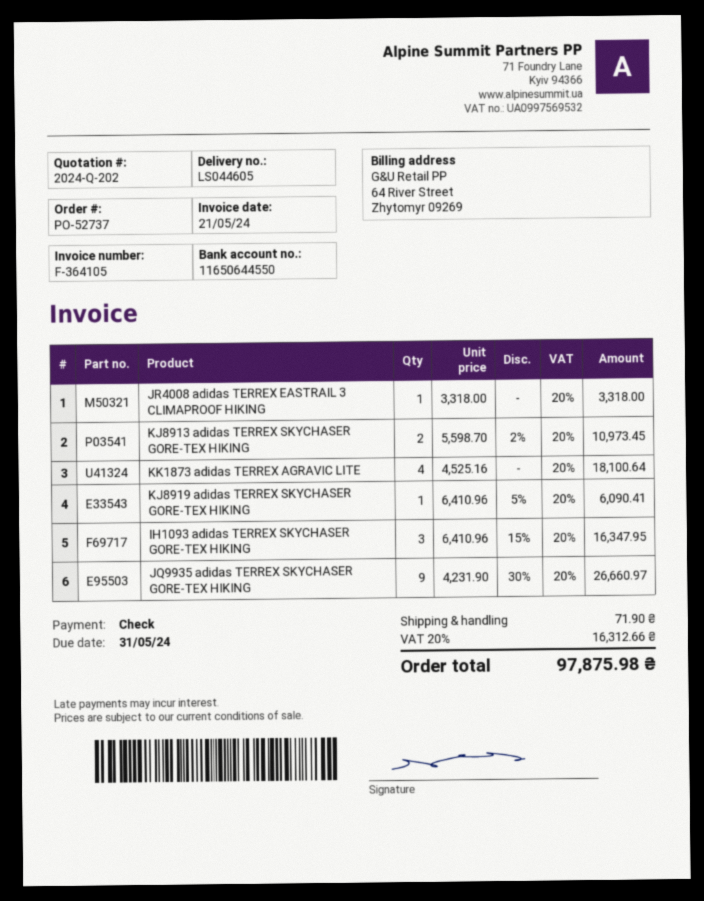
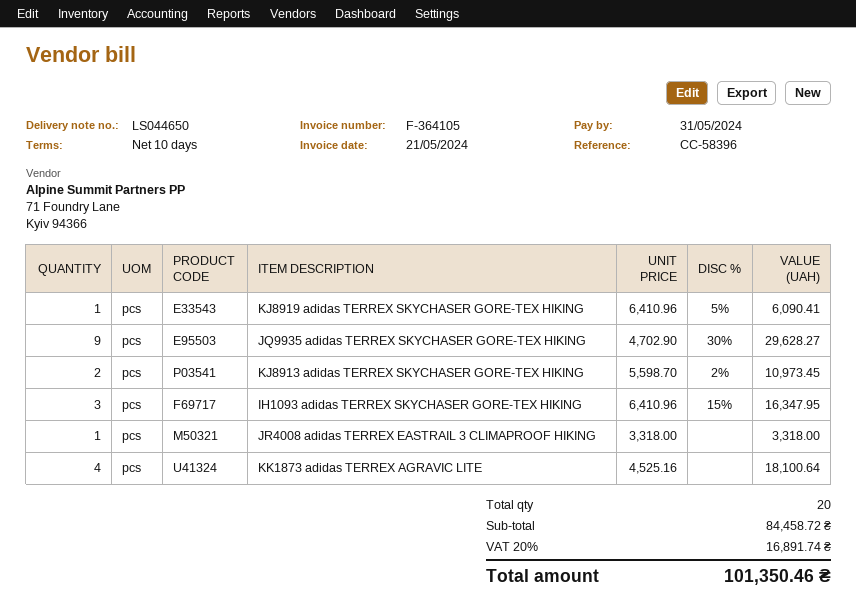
delivery note number: LS044605 -> LS044650
JQ9935 adidas TERREX SKYCHASER GORE-TEX HIKING: 9 x 4231.90 - 30% = 26660.97 -> 9 x 4702.90 - 30% = 29628.27
shipping: 71.90 -> none
tax: 20% = 16312.66 -> 20% = 16891.74
total: 97875.98 -> 101350.46

